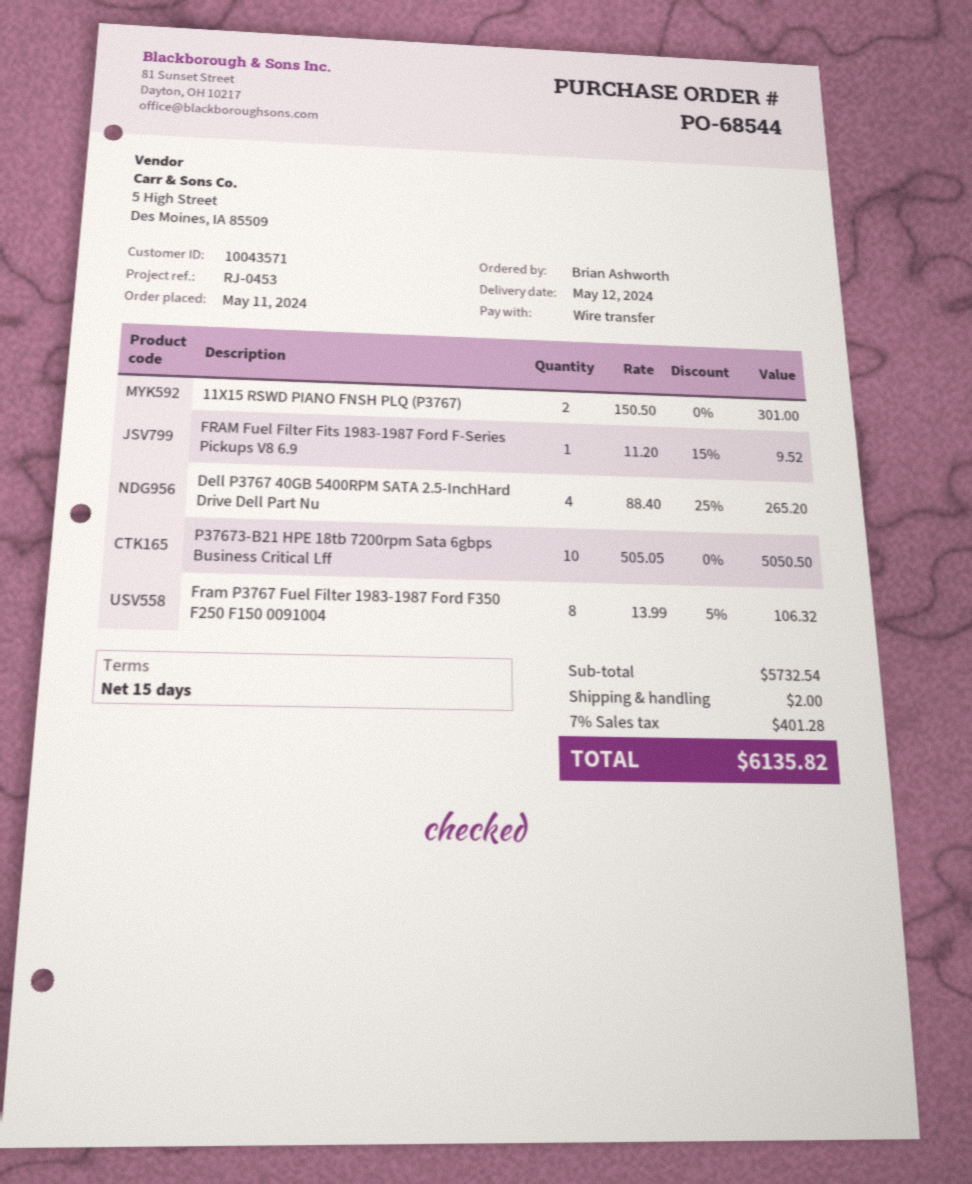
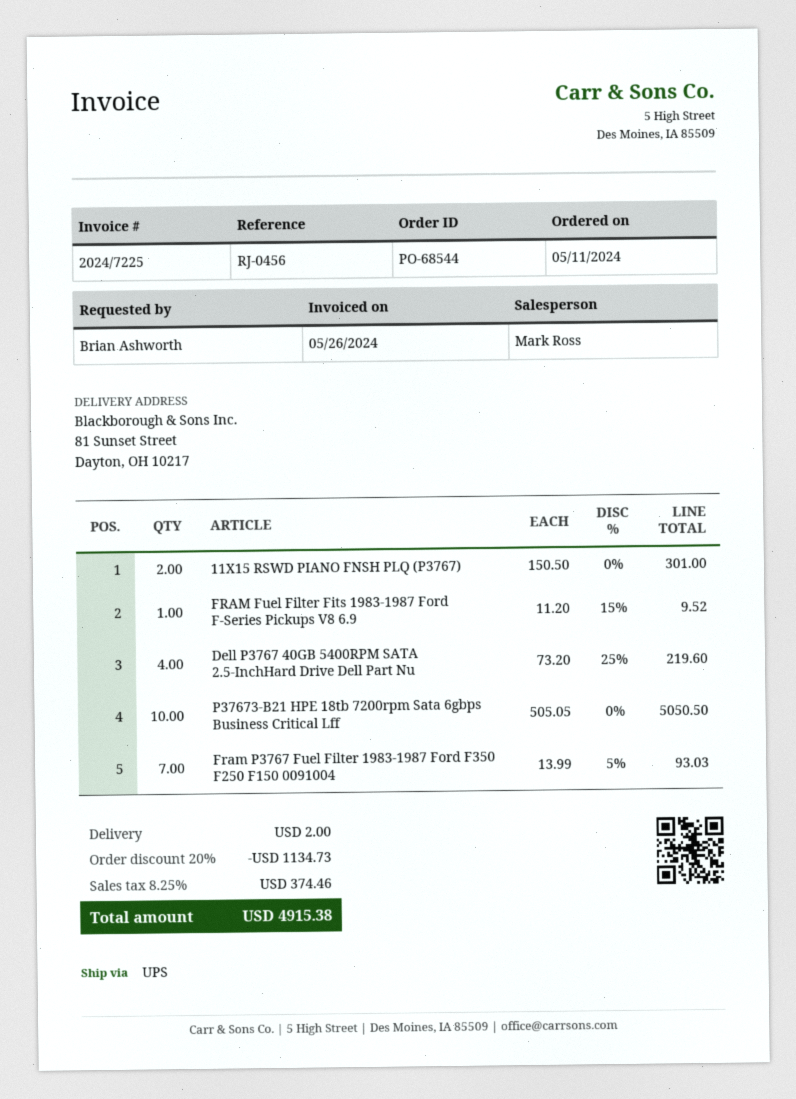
reference: RJ-0453 -> RJ-0456
Dell P3767 40GB 5400RPM SATA 2.5-InchHard Drive Dell Part Nu: 4 x 88.40 - 25% = 265.20 -> 4 x 73.20 - 25% = 219.60
Fram P3767 Fuel Filter 1983-1987 Ford F350 F250 F150 0091004: 8 x 13.99 - 5% = 106.32 -> 7 x 13.99 - 5% = 93.03
discount: none -> 20% = 1134.73
tax: 7% = 401.28 -> 8.25% = 374.46
total: 6135.82 -> 4915.38

